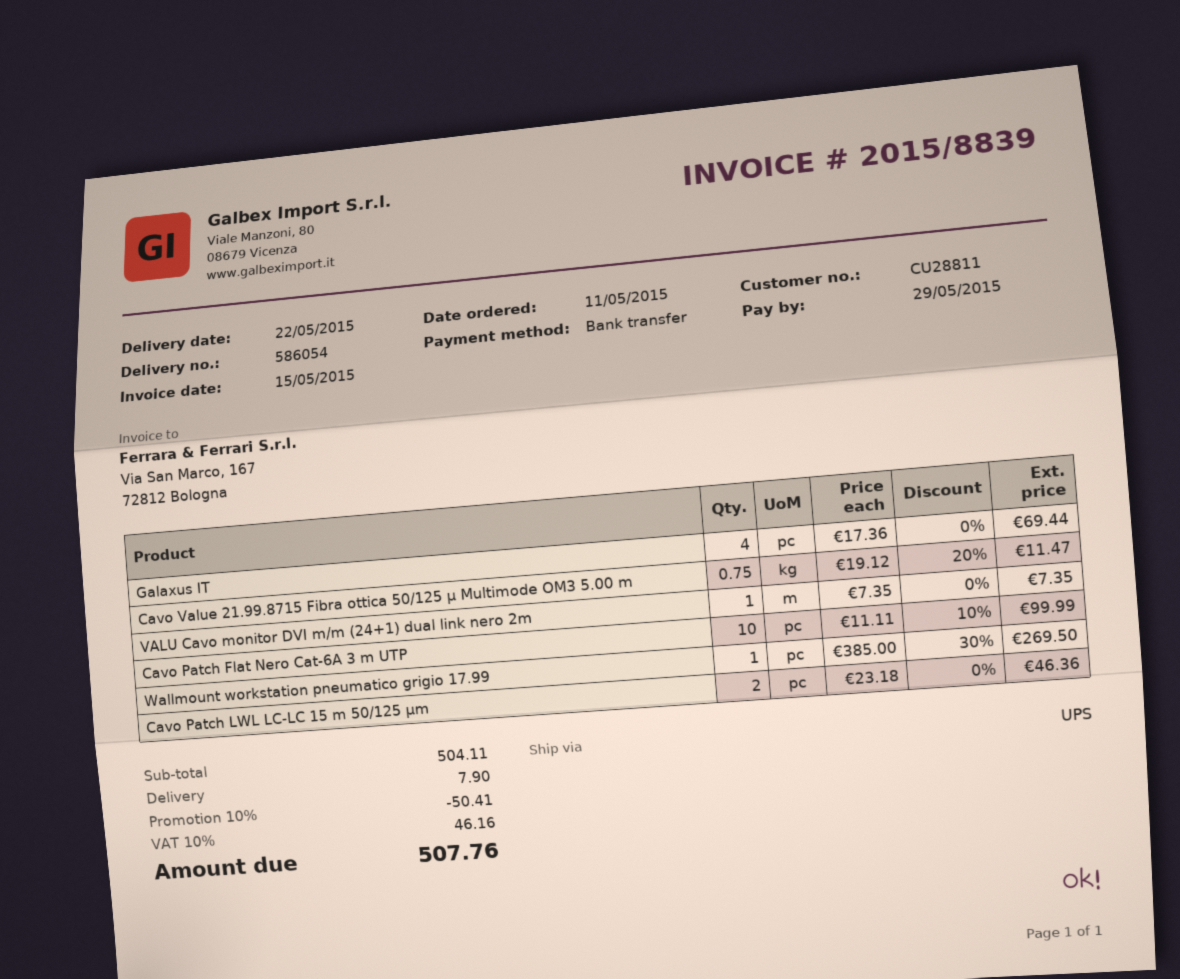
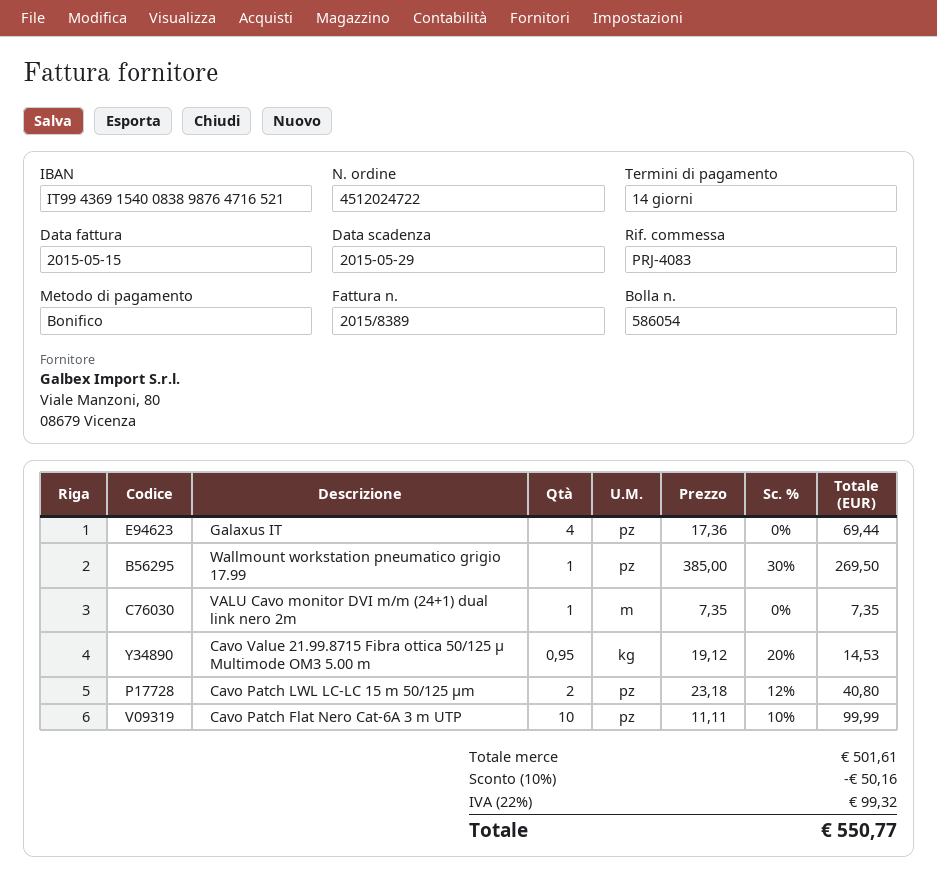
invoice number: 2015/8839 -> 2015/8389
Cavo Value 21.99.8715 Fibra ottica 50/125 µ Multimode OM3 5.00 m: 0.75 x 19.12 - 20% = 11.47 -> 0.95 x 19.12 - 20% = 14.53
Cavo Patch LWL LC-LC 15 m 50/125 µm: 2 x 23.18 = 46.36 -> 2 x 23.18 - 12% = 40.80
subtotal: 504.11 -> 501.61
discount: 10% = 50.41 -> 10% = 50.16
shipping: 7.90 -> none
tax: 10% = 46.16 -> 22% = 99.32
total: 507.76 -> 550.77

